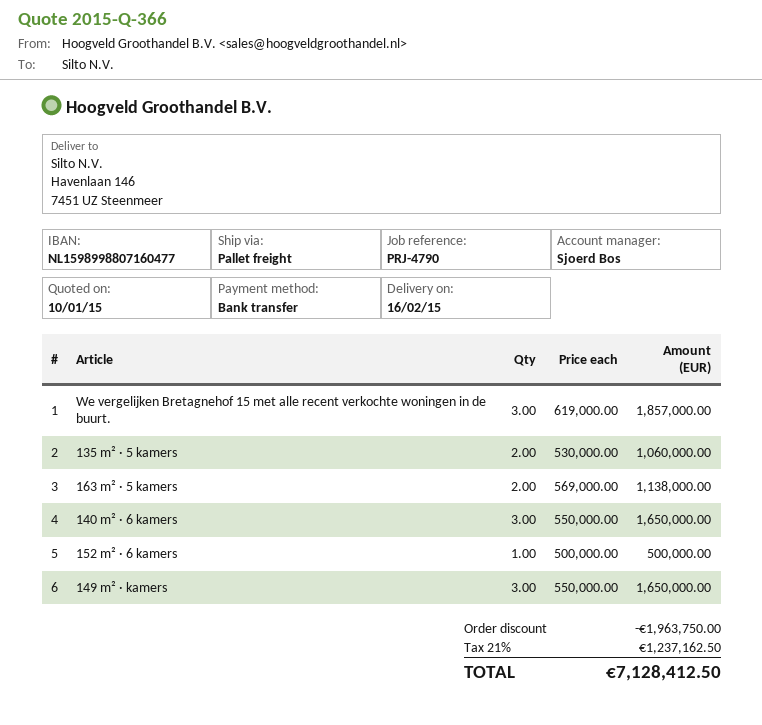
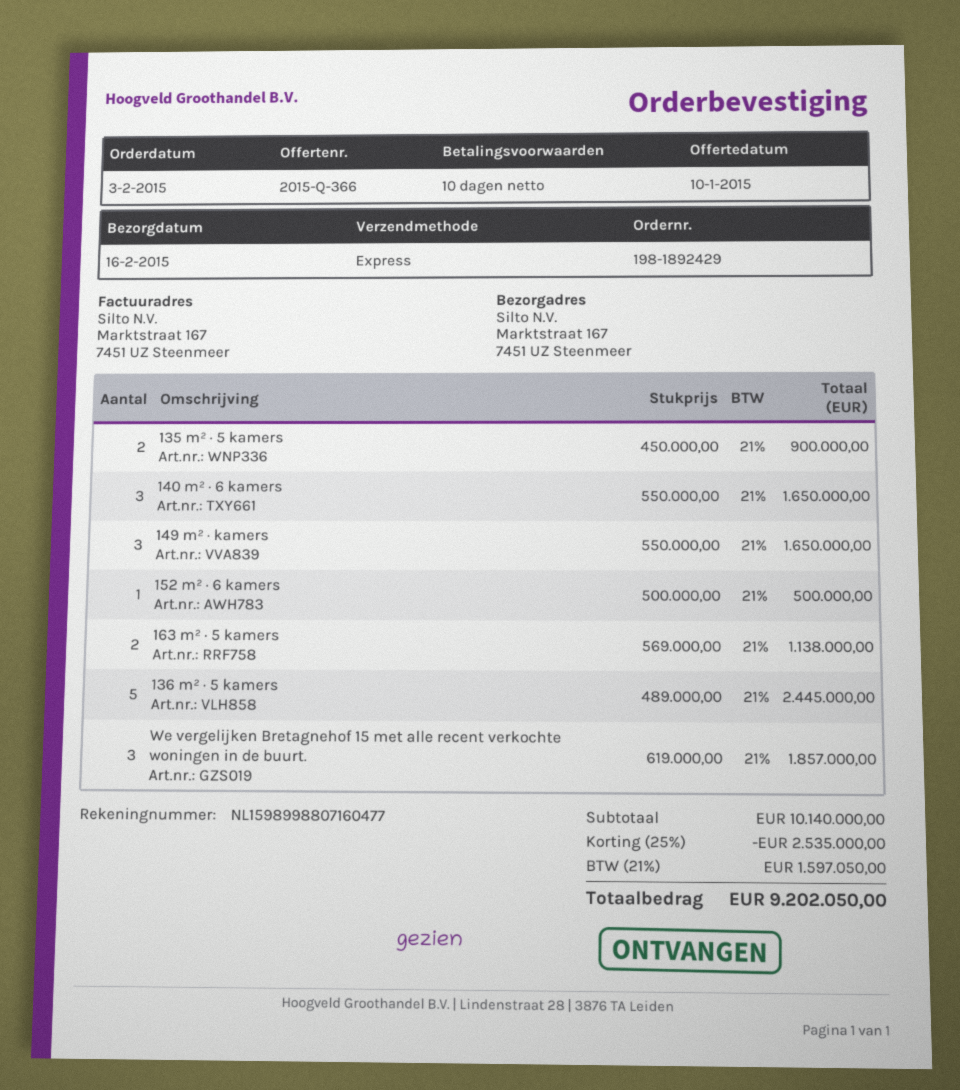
shipping method: pallet freight -> express
ship to: Havenlaan 146, 7451 UZ Steenmeer -> Marktstraat 167, 7451 UZ Steenmeer
135 m² · 5 kamers: 2 x 530000.00 = 1060000.00 -> 2 x 450000.00 = 900000.00
136 m² · 5 kamers: none -> 5 x 489000.00 = 2445000.00
discount: 1963750.00 -> 2535000.00
tax: 21% = 1237162.50 -> 21% = 1597050.00
total: 7128412.50 -> 9202050.00

